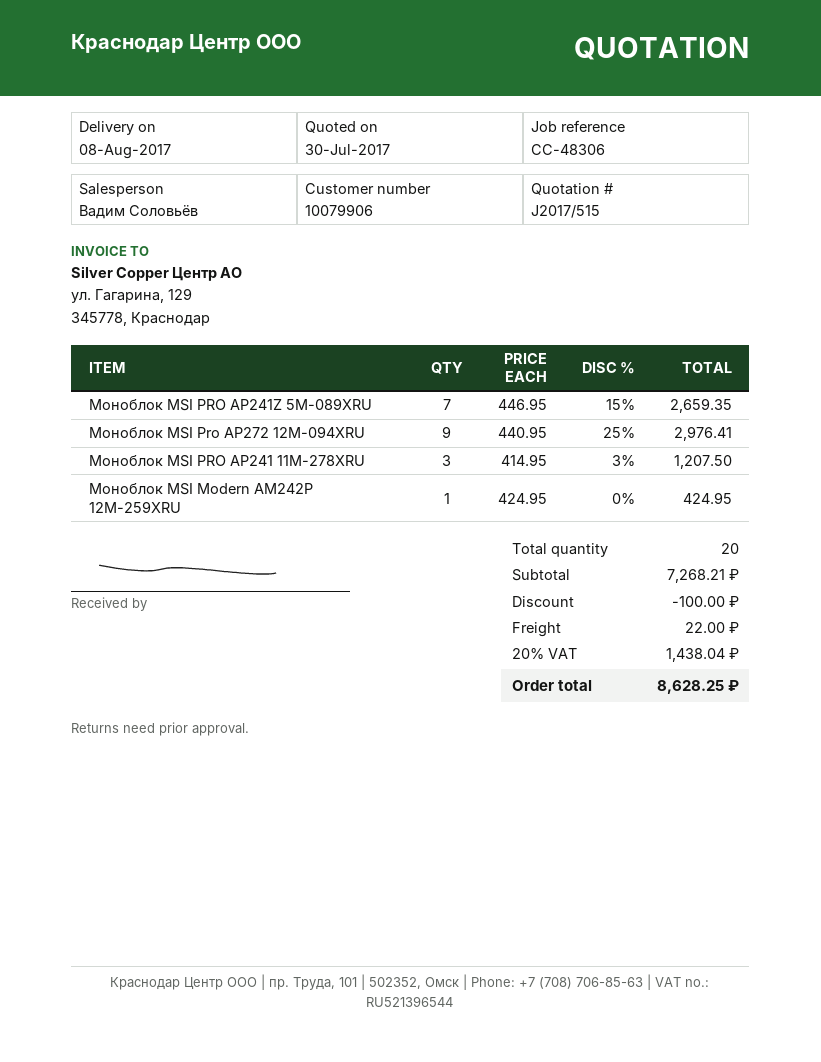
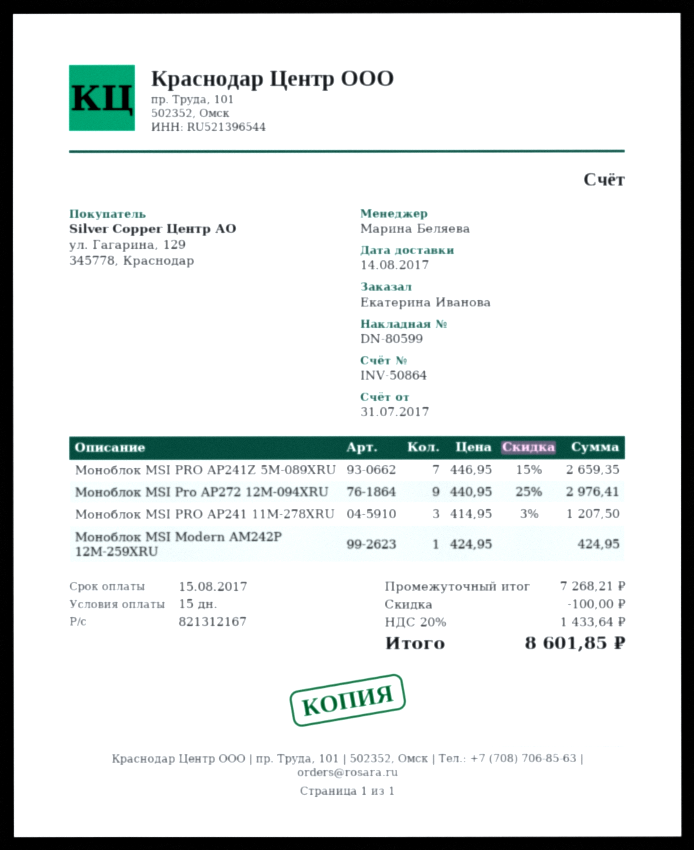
delivery date: 2017-08-08 -> 2017-08-14
sales rep: Вадим Соловьёв -> Марина Беляева
shipping: 22.00 -> none
tax: 20% = 1438.04 -> 20% = 1433.64
total: 8628.25 -> 8601.85

